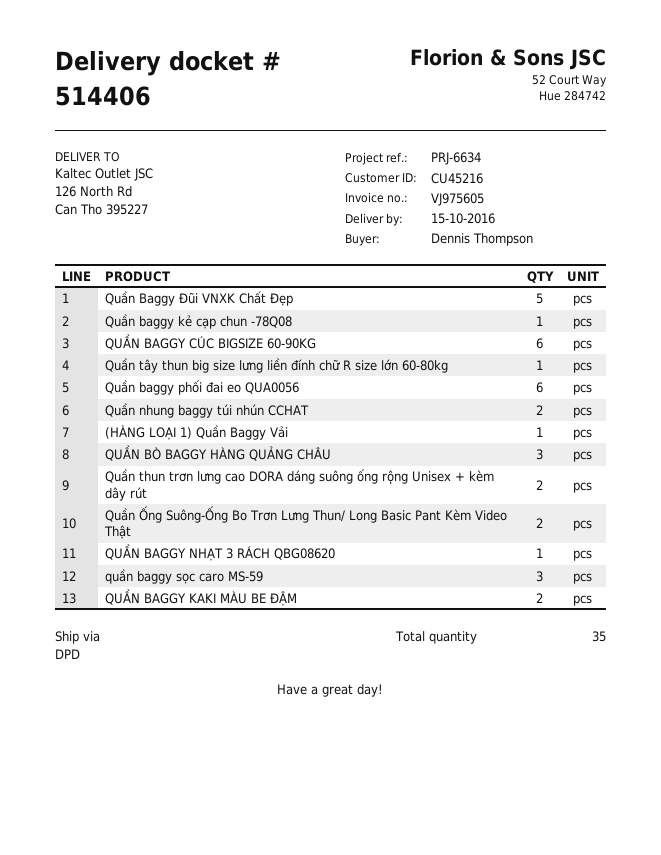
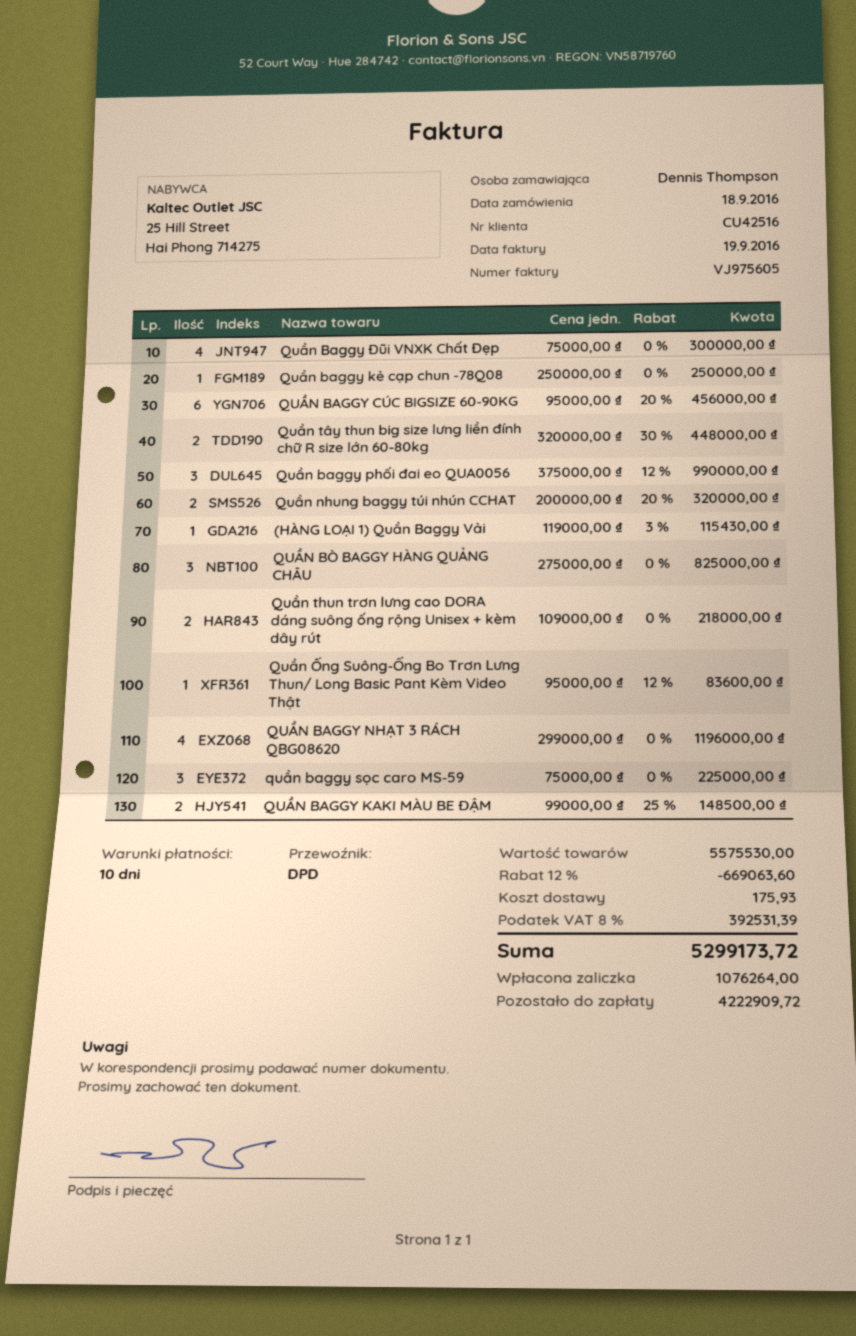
customer number: CU45216 -> CU42516
Quần Baggy Đũi VNXK Chất Đẹp: 5 -> 4
Quần tây thun big size lưng liền đính chữ R size lớn 60-80kg: 1 -> 2
Quần baggy phối đai eo QUA0056: 6 -> 3
Quần Ống Suông-Ống Bo Trơn Lưng Thun/ Long Basic Pant Kèm Video Thật: 2 -> 1
QUẦN BAGGY NHẠT 3 RÁCH QBG08620: 1 -> 4

